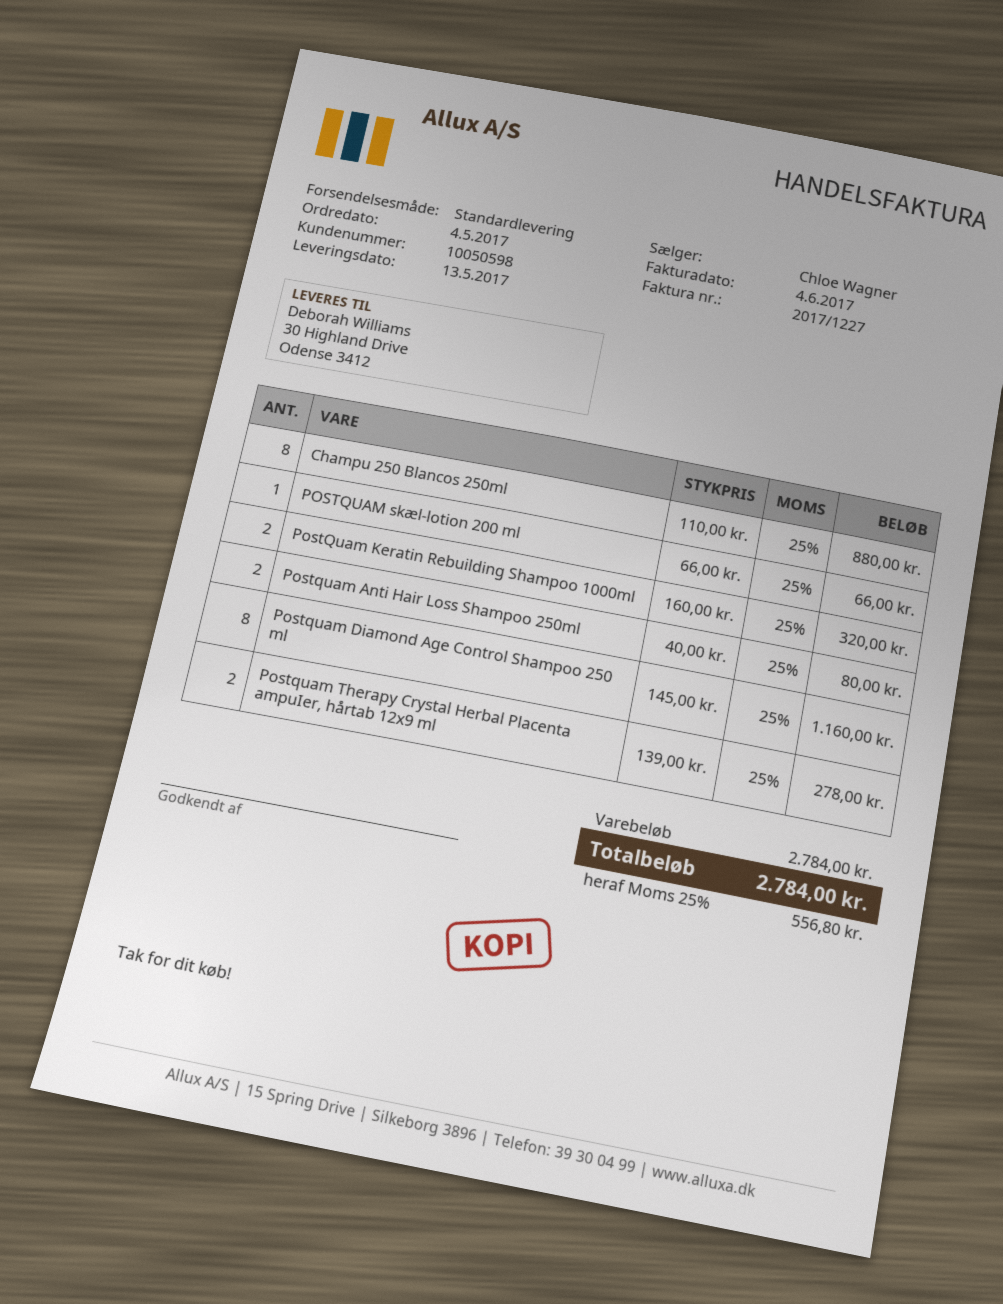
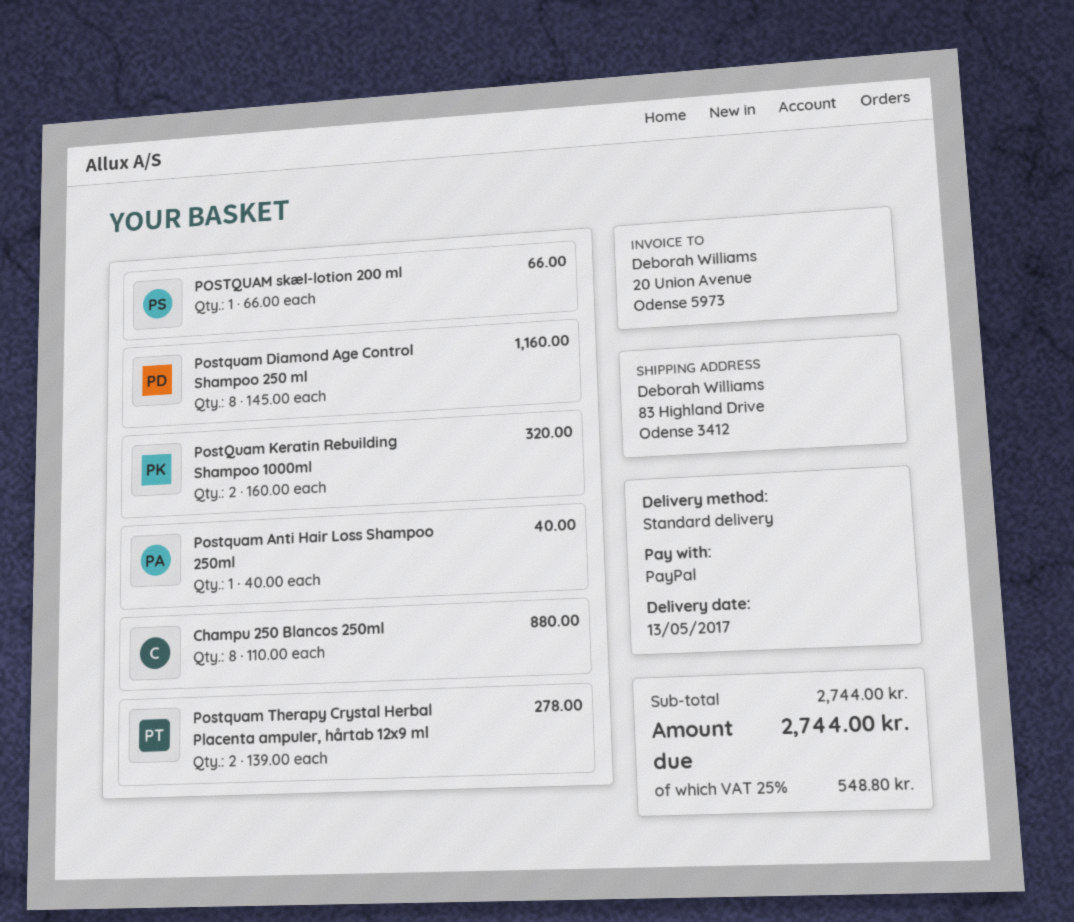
ship to: 30 Highland Drive, Odense 3412 -> 83 Highland Drive, Odense 3412
Postquam Anti Hair Loss Shampoo 250ml: 2 x 40.00 = 80.00 -> 1 x 40.00 = 40.00
subtotal: 2784.00 -> 2744.00
tax: 25% = 556.80 -> 25% = 548.80
total: 2784.00 -> 2744.00

